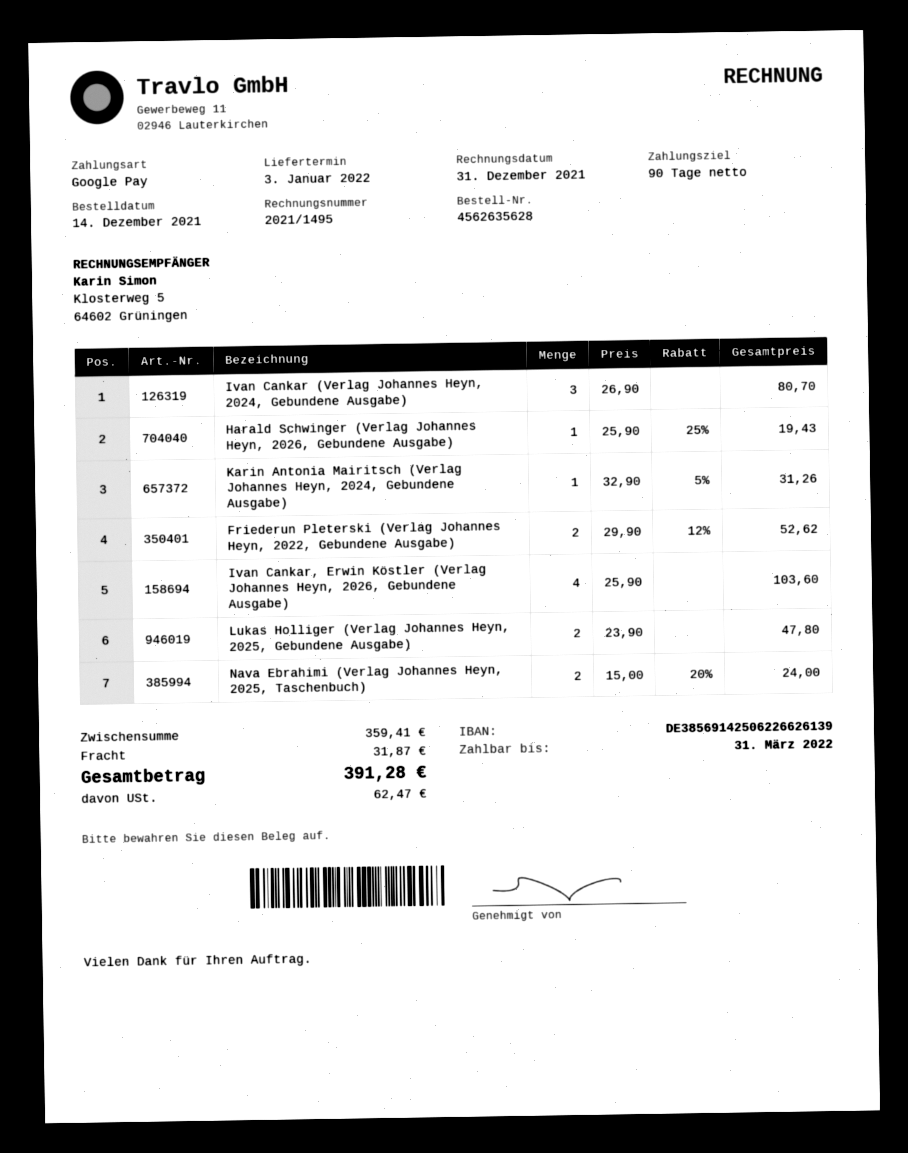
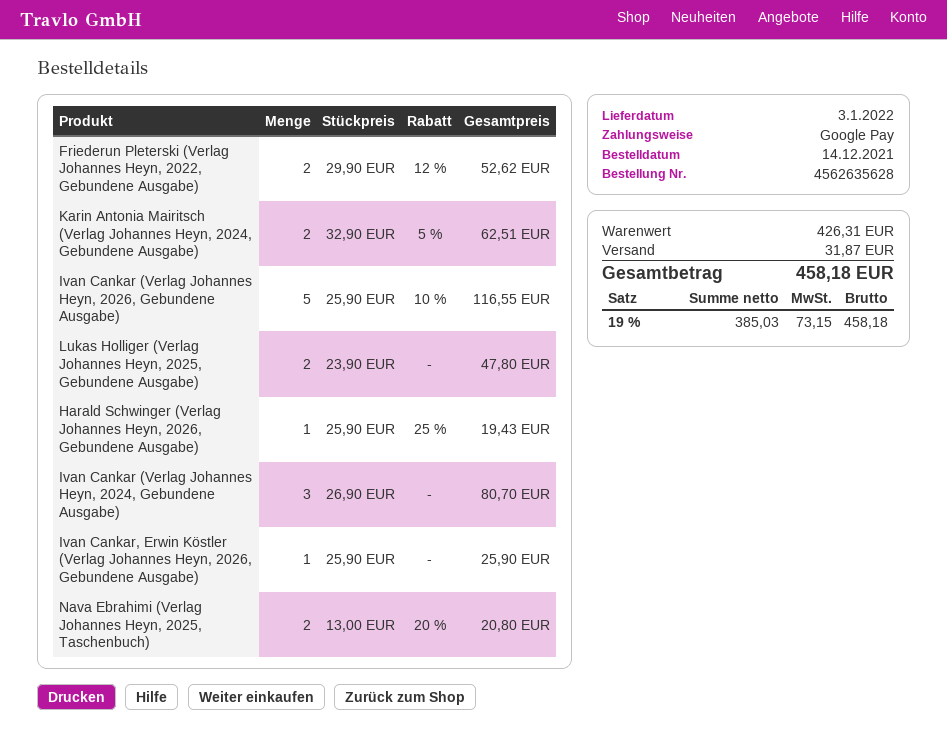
Karin Antonia Mairitsch (Verlag Johannes Heyn, 2024, Gebundene Ausgabe): 1 x 32.90 - 5% = 31.26 -> 2 x 32.90 - 5% = 62.51
Ivan Cankar, Erwin Köstler (Verlag Johannes Heyn, 2026, Gebundene Ausgabe): 4 x 25.90 = 103.60 -> 1 x 25.90 = 25.90
Nava Ebrahimi (Verlag Johannes Heyn, 2025, Taschenbuch): 2 x 15.00 - 20% = 24.00 -> 2 x 13.00 - 20% = 20.80
Ivan Cankar (Verlag Johannes Heyn, 2026, Gebundene Ausgabe): none -> 5 x 25.90 - 10% = 116.55
subtotal: 359.41 -> 426.31
tax: 62.47 -> 73.15
total: 391.28 -> 458.18

